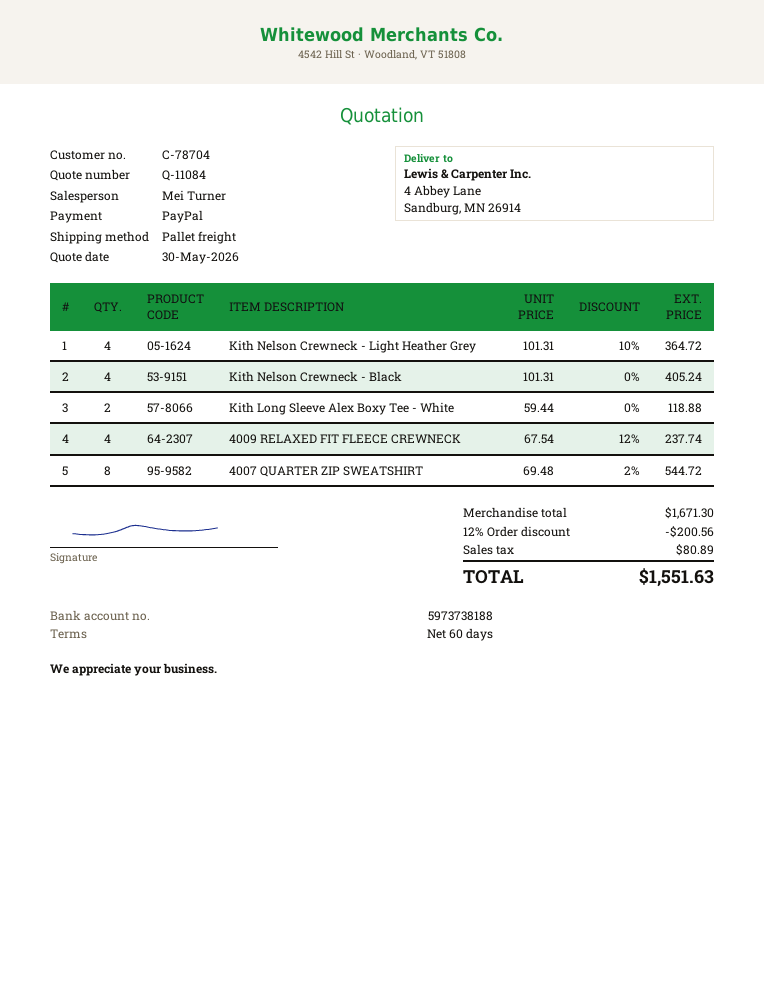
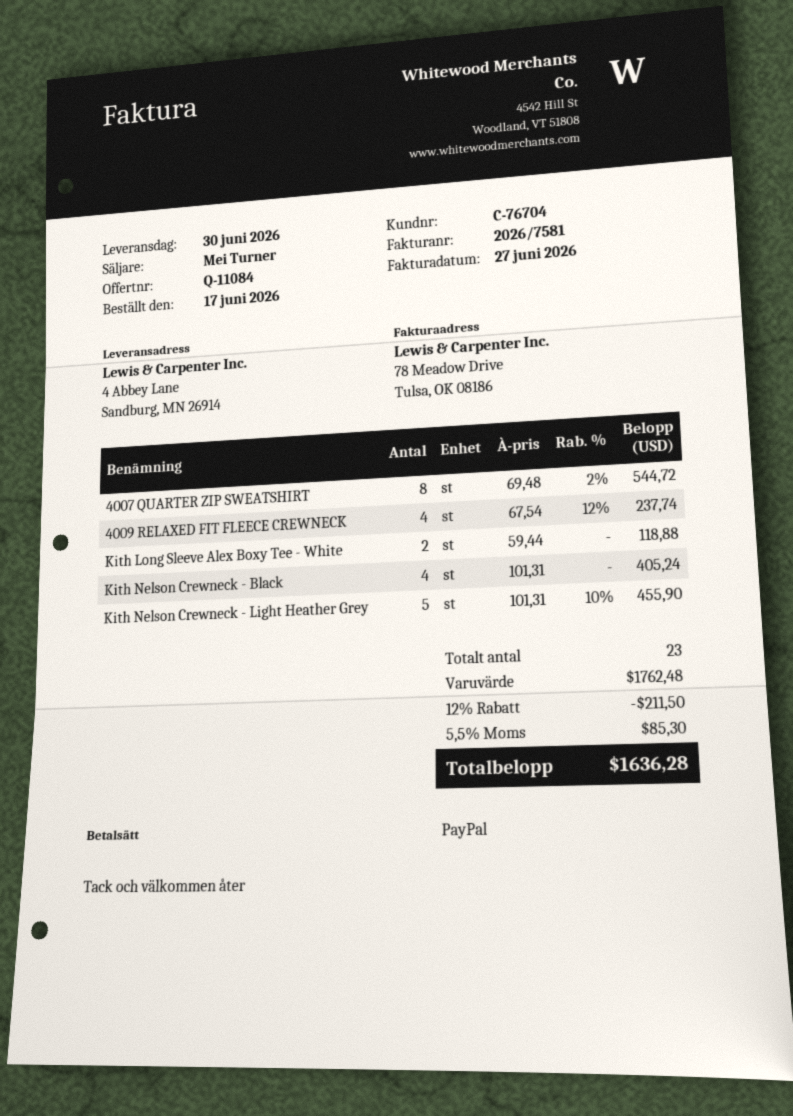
customer number: C-78704 -> C-76704
Kith Nelson Crewneck - Light Heather Grey: 4 x 101.31 - 10% = 364.72 -> 5 x 101.31 - 10% = 455.90
subtotal: 1671.30 -> 1762.48
discount: 12% = 200.56 -> 12% = 211.50
tax: 80.89 -> 85.30
total: 1551.63 -> 1636.28

